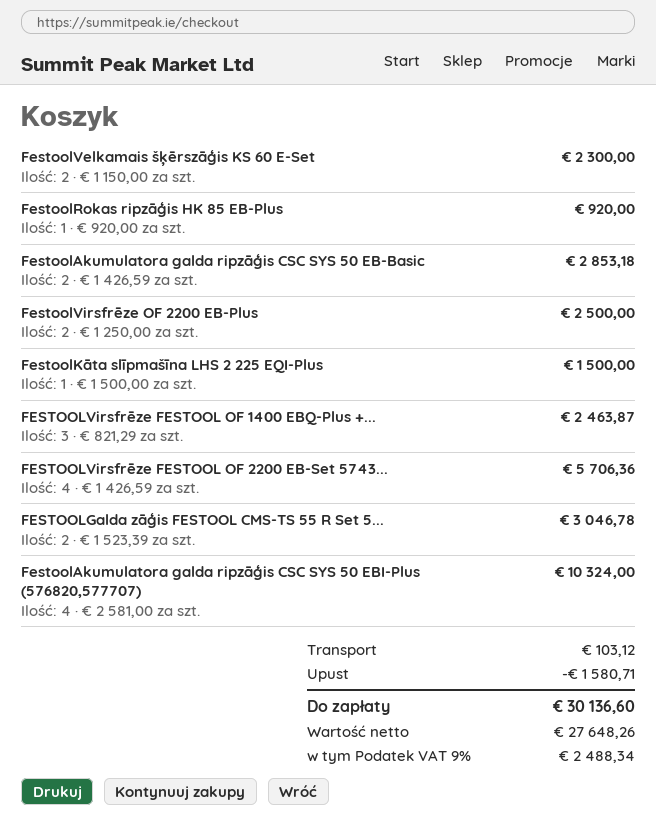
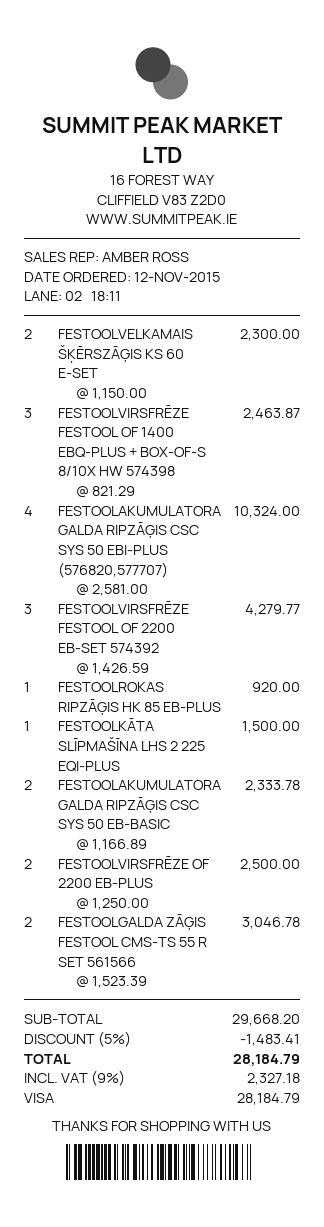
FestoolAkumulatora galda ripzāģis CSC SYS 50 EB-Basic: 2 x 1426.59 = 2853.18 -> 2 x 1166.89 = 2333.78
FESTOOLVirsfrēze FESTOOL OF 2200 EB-Set 5743...: 4 x 1426.59 = 5706.36 -> 3 x 1426.59 = 4279.77
discount: 1580.71 -> 1483.41
shipping: 103.12 -> none
tax: 9% = 2488.34 -> 9% = 2327.18
total: 30136.60 -> 28184.79

